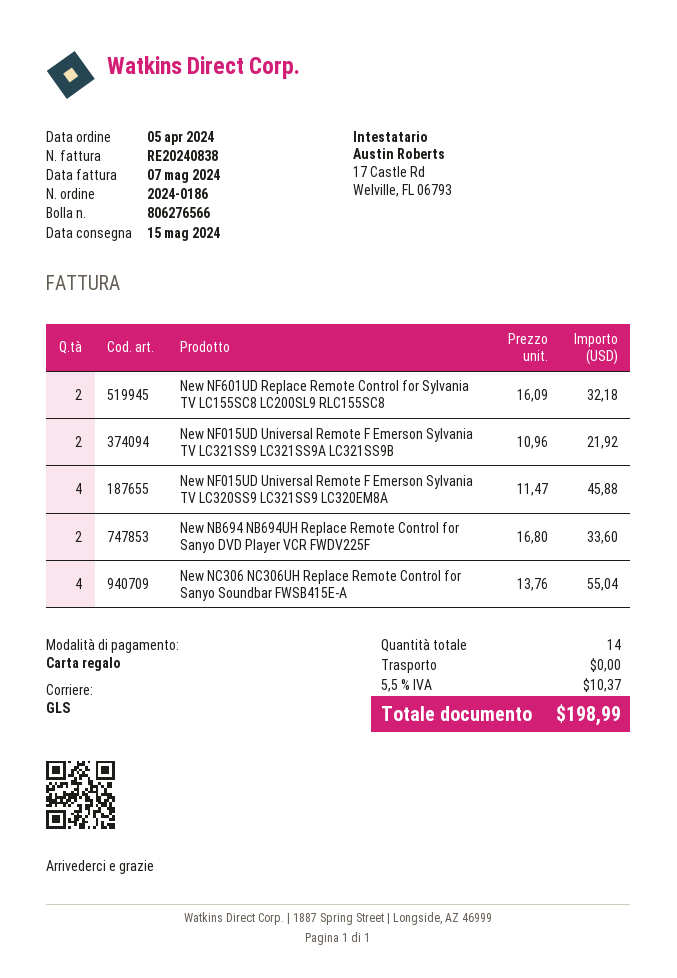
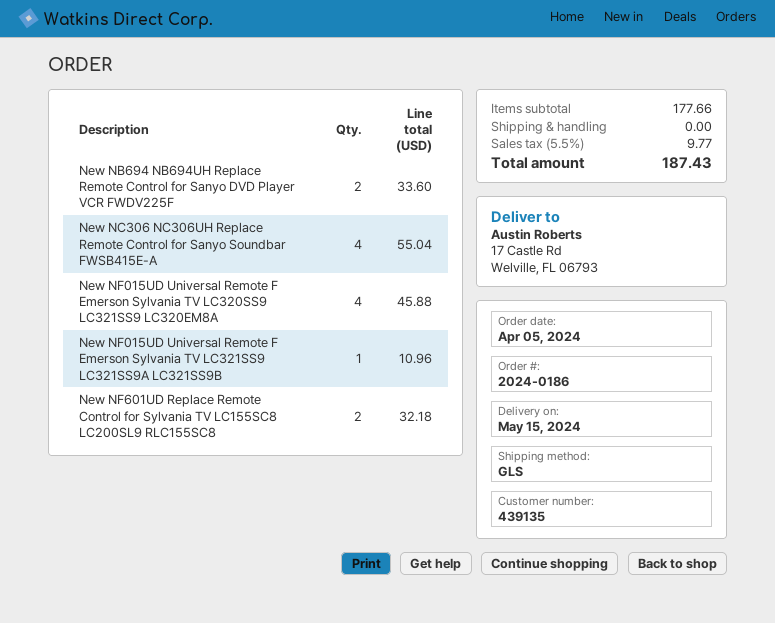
New NF015UD Universal Remote F Emerson Sylvania TV LC321SS9 LC321SS9A LC321SS9B: 2 for 21.92 -> 1 for 10.96
tax: 5.5% = 10.37 -> 5.5% = 9.77
total: 198.99 -> 187.43

